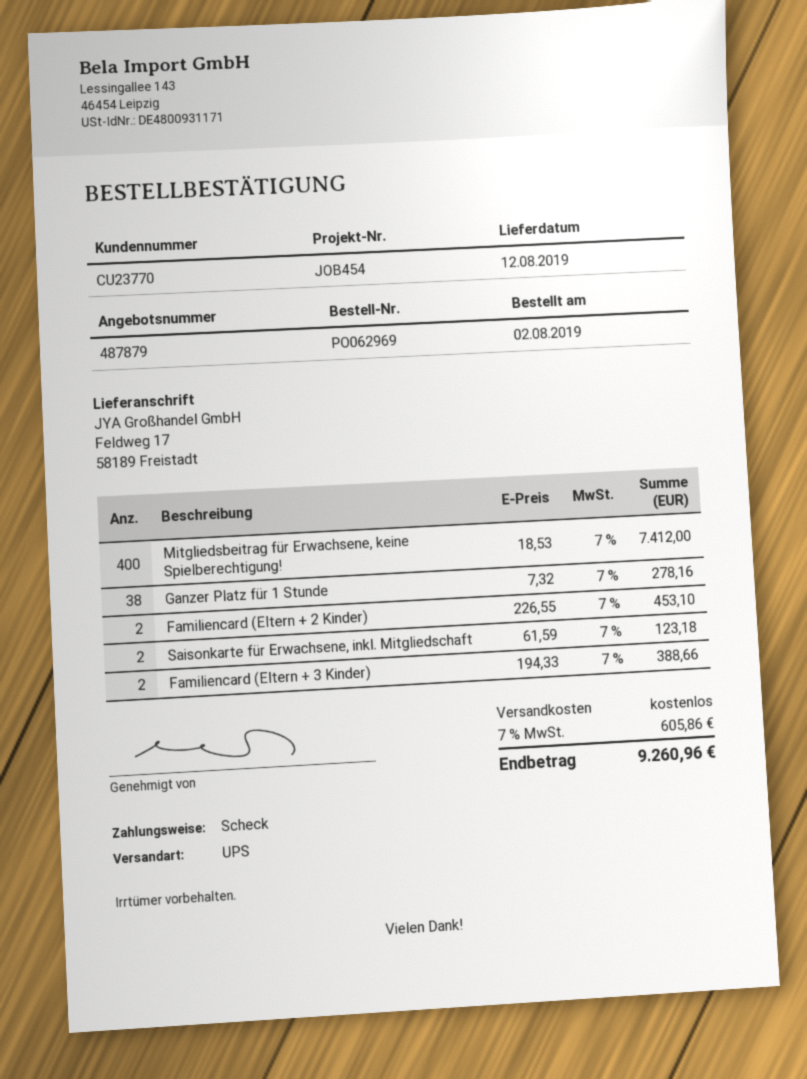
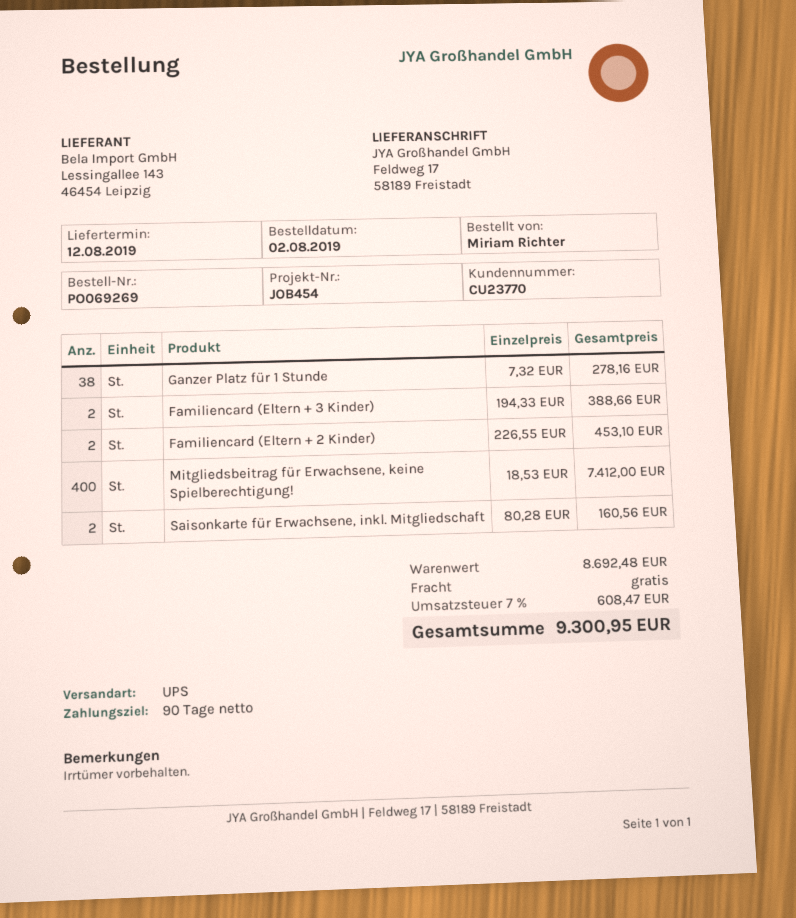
order number: PO062969 -> PO069269
Saisonkarte für Erwachsene, inkl. Mitgliedschaft: 2 x 61.59 = 123.18 -> 2 x 80.28 = 160.56
tax: 7% = 605.86 -> 7% = 608.47
total: 9260.96 -> 9300.95

